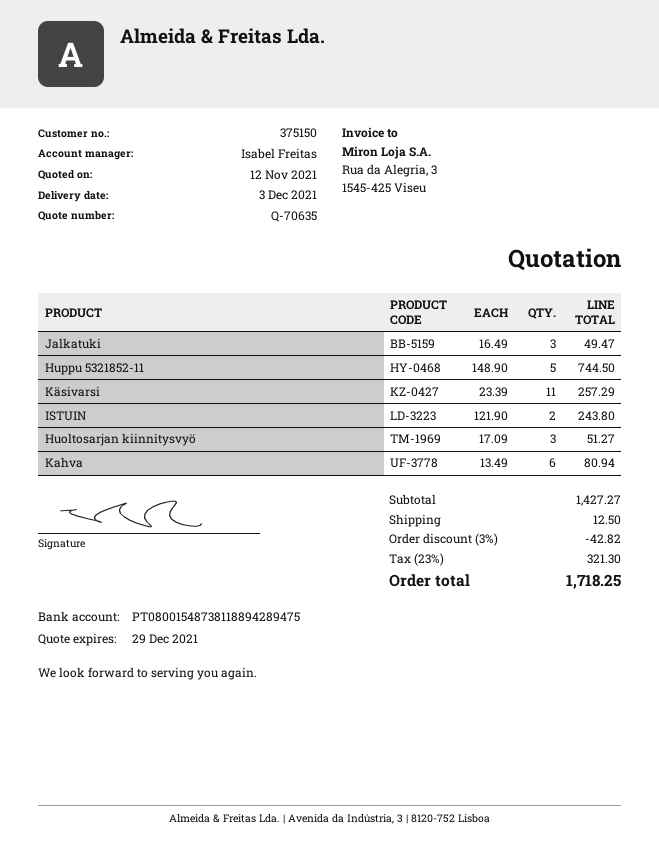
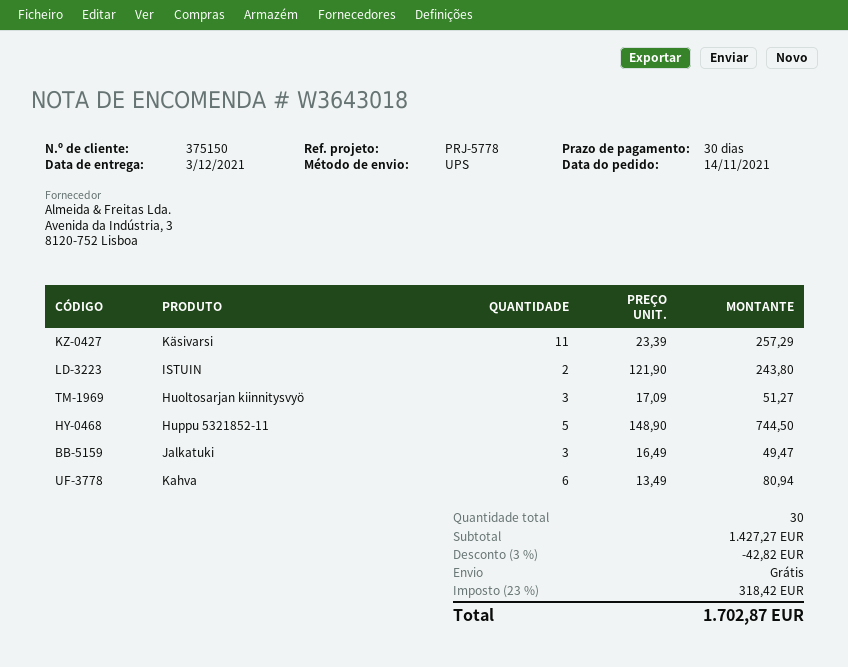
shipping: 12.50 -> 0.00
tax: 23% = 321.30 -> 23% = 318.42
total: 1718.25 -> 1702.87

